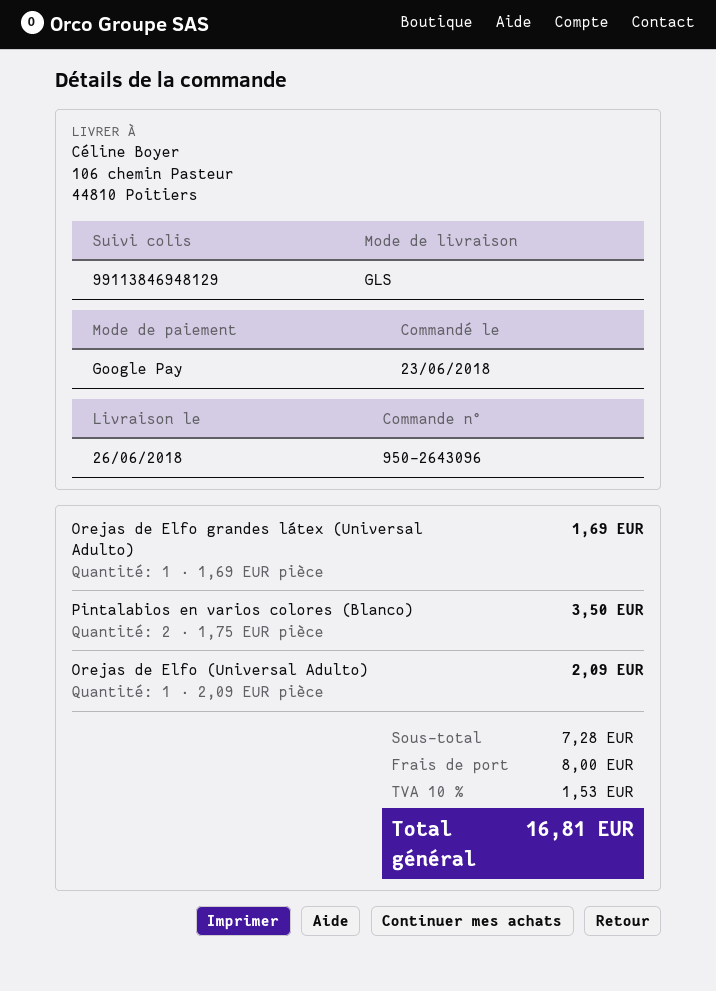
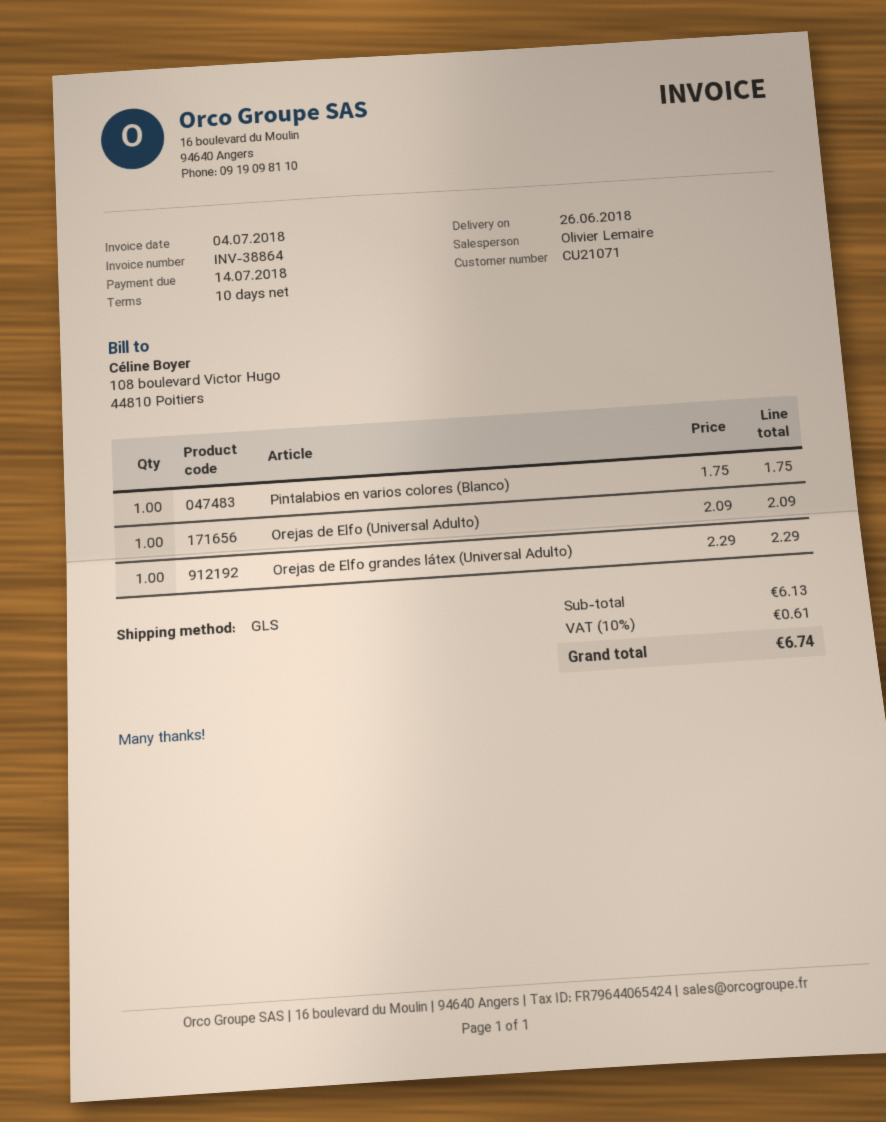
Orejas de Elfo grandes látex (Universal Adulto): 1 x 1.69 = 1.69 -> 1 x 2.29 = 2.29
Pintalabios en varios colores (Blanco): 2 x 1.75 = 3.50 -> 1 x 1.75 = 1.75
subtotal: 7.28 -> 6.13
shipping: 8.00 -> none
tax: 10% = 1.53 -> 10% = 0.61
total: 16.81 -> 6.74

